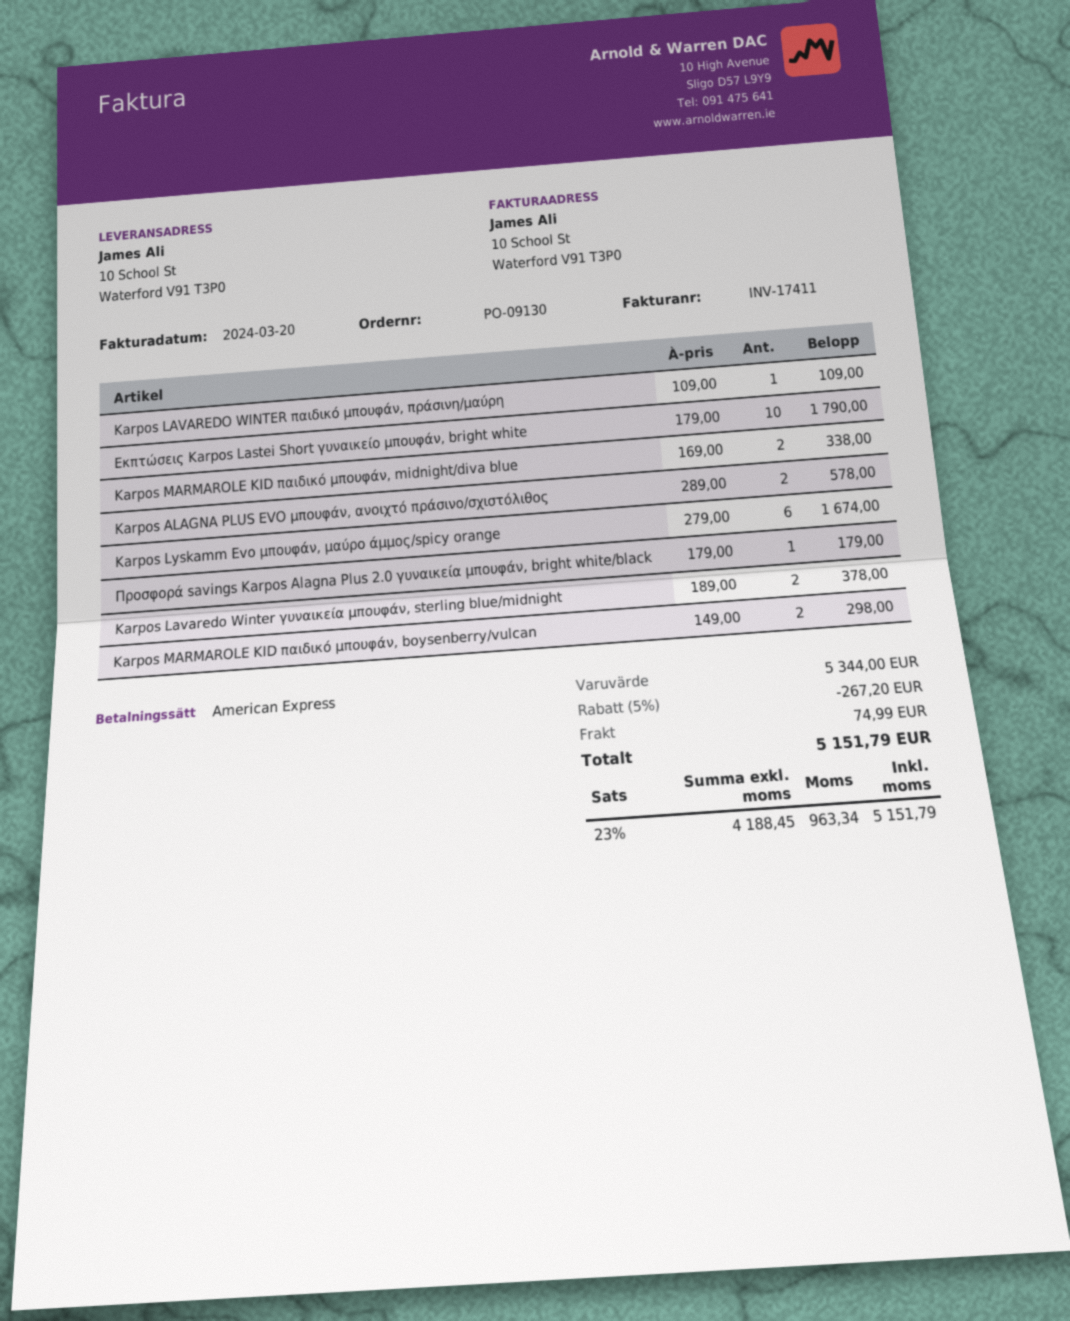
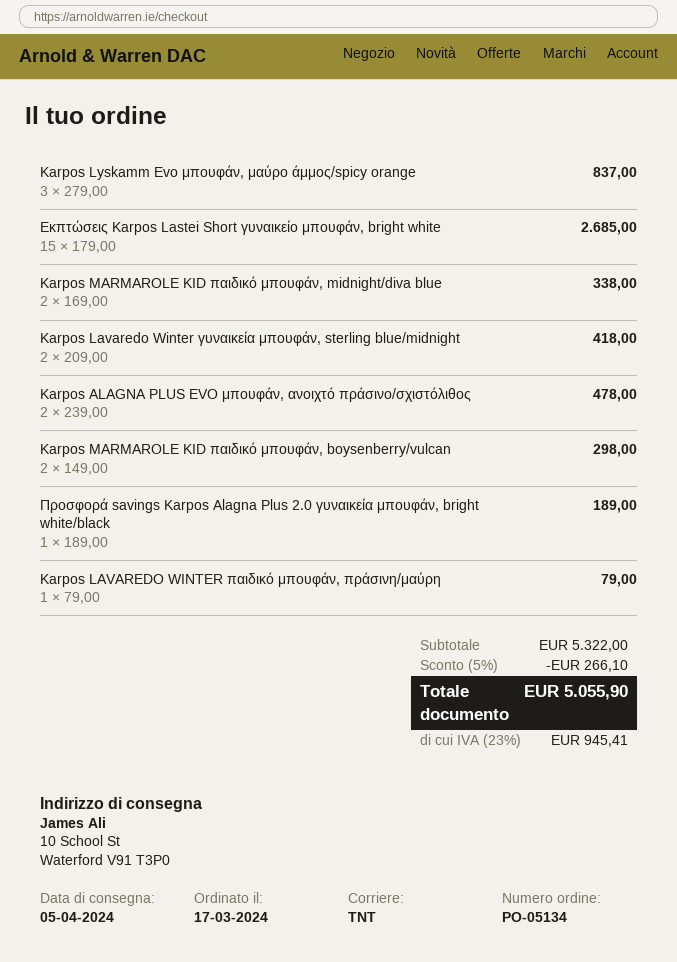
order number: PO-09130 -> PO-05134
Karpos LAVAREDO WINTER παιδικό μπουφάν, πράσινη/μαύρη: 1 x 109.00 = 109.00 -> 1 x 79.00 = 79.00
Εκπτώσεις Karpos Lastei Short γυναικείο μπουφάν, bright white: 10 x 179.00 = 1790.00 -> 15 x 179.00 = 2685.00
Karpos ALAGNA PLUS EVO μπουφάν, ανοιχτό πράσινο/σχιστόλιθος: 2 x 289.00 = 578.00 -> 2 x 239.00 = 478.00
Karpos Lyskamm Evo μπουφάν, μαύρο άμμος/spicy orange: 6 x 279.00 = 1674.00 -> 3 x 279.00 = 837.00
Προσφορά savings Karpos Alagna Plus 2.0 γυναικεία μπουφάν, bright white/black: 1 x 179.00 = 179.00 -> 1 x 189.00 = 189.00
Karpos Lavaredo Winter γυναικεία μπουφάν, sterling blue/midnight: 2 x 189.00 = 378.00 -> 2 x 209.00 = 418.00
subtotal: 5344.00 -> 5322.00
discount: 5% = 267.20 -> 5% = 266.10
shipping: 74.99 -> none
tax: 23% = 963.34 -> 23% = 945.41
total: 5151.79 -> 5055.90

